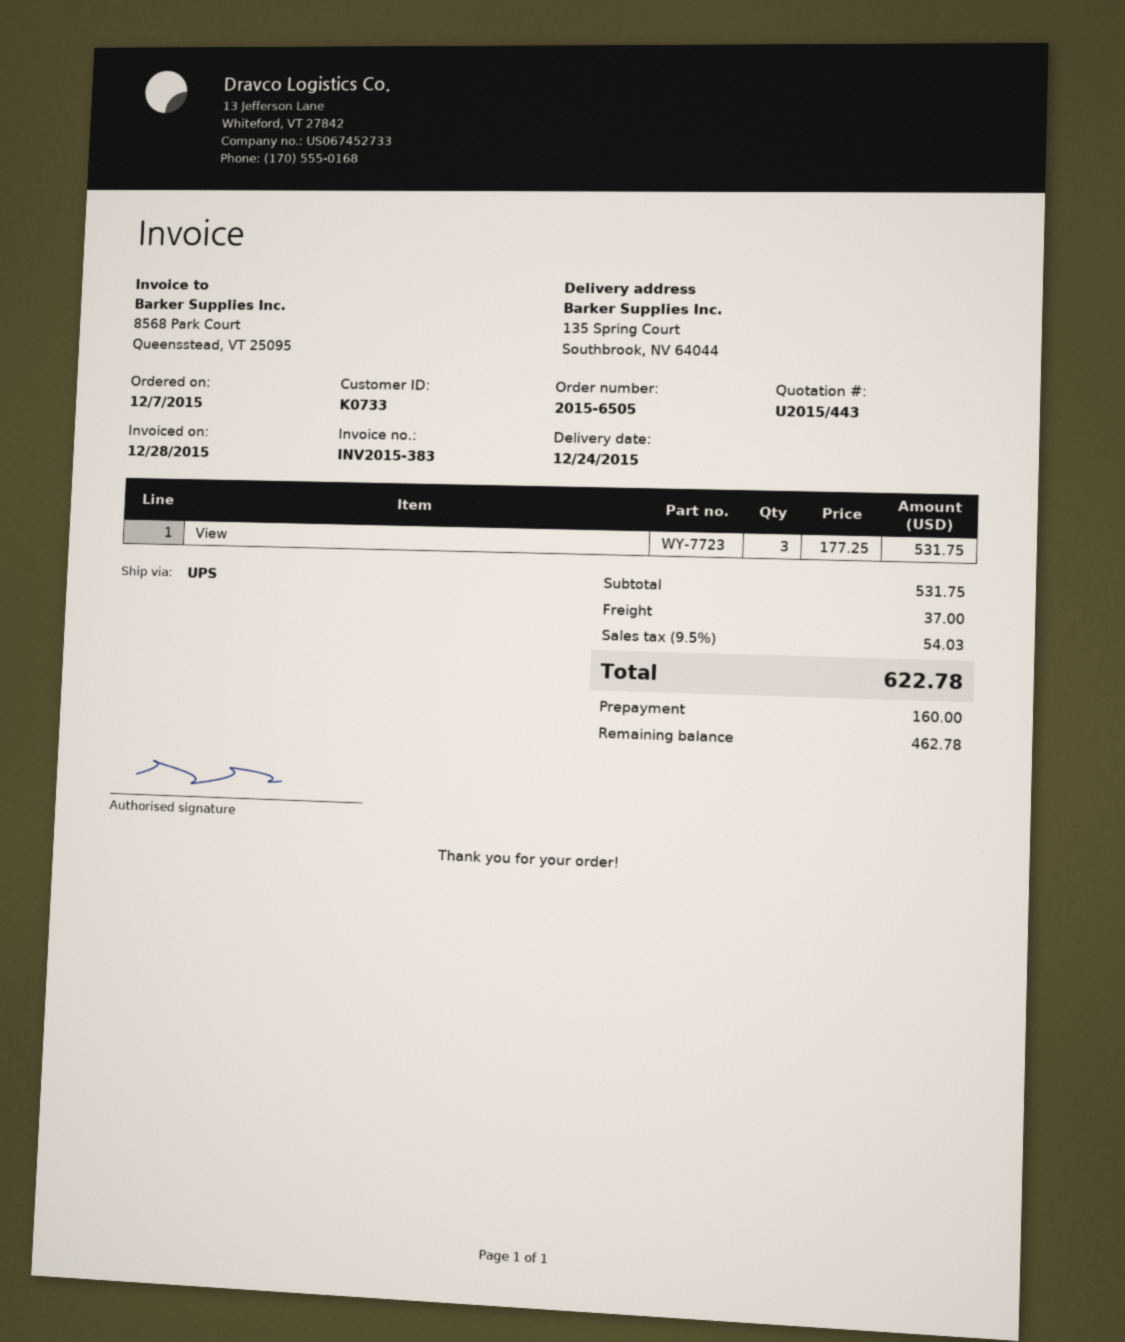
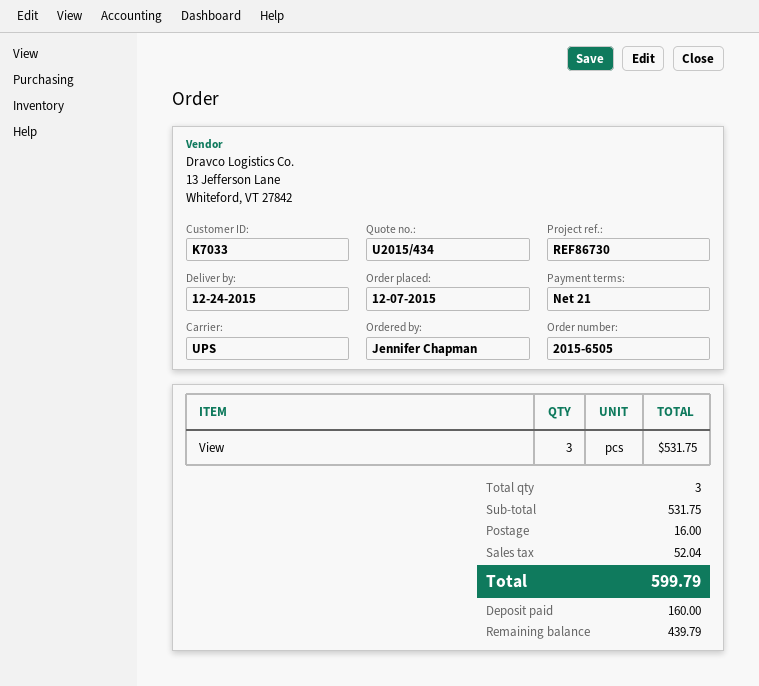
quote number: U2015/443 -> U2015/434
customer number: K0733 -> K7033
shipping: 37.00 -> 16.00
tax: 54.03 -> 52.04
total: 622.78 -> 599.79
balance: 462.78 -> 439.79

